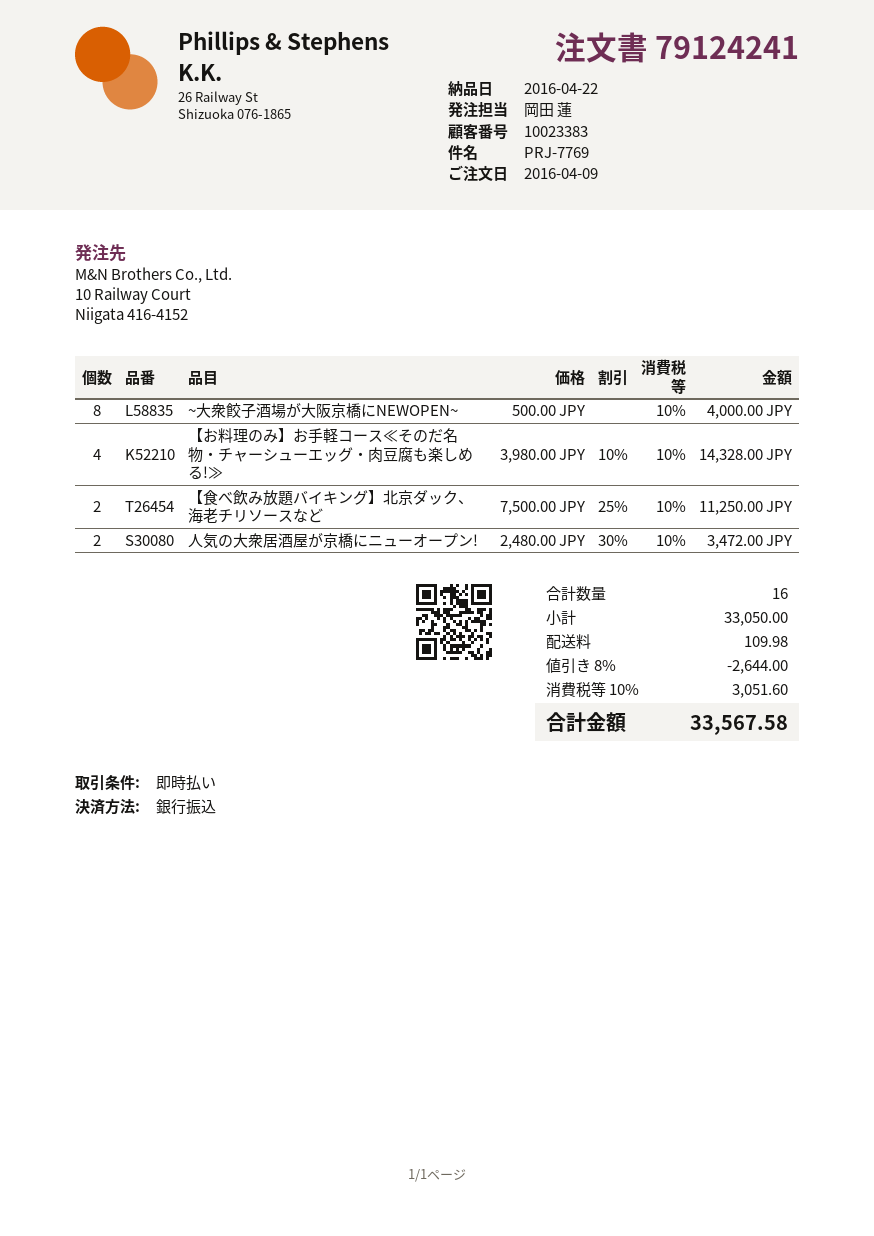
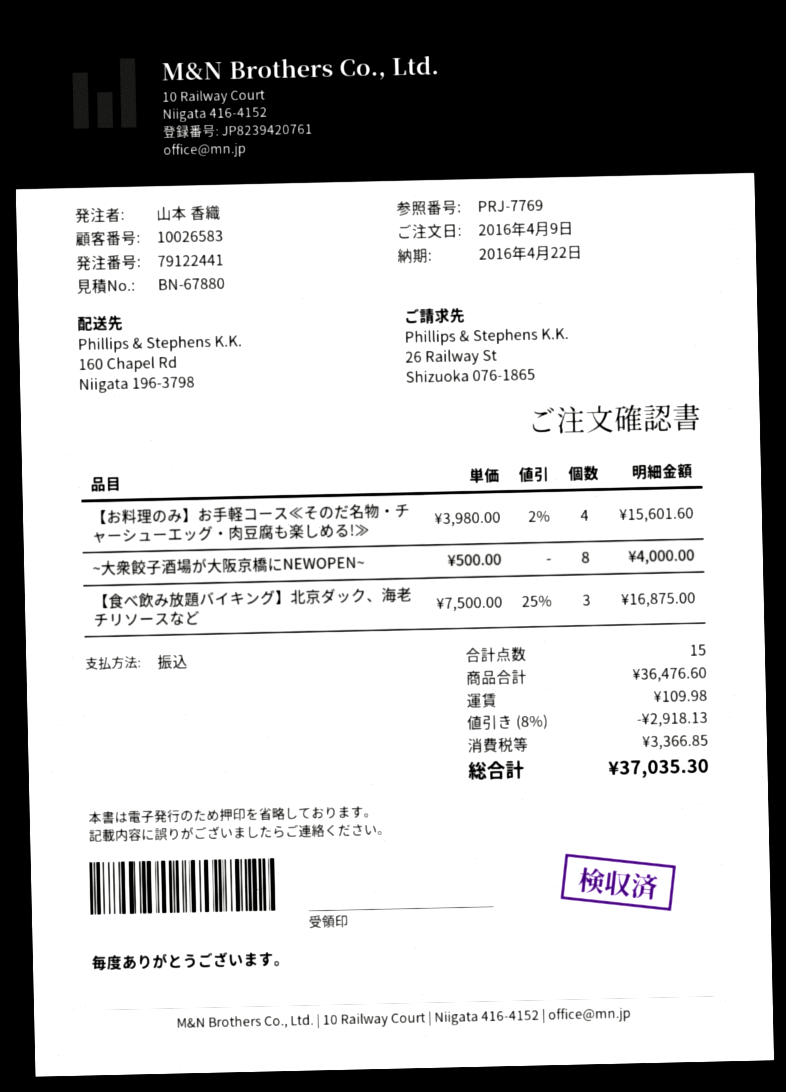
order number: 79124241 -> 79122441
customer number: 10023383 -> 10026583
ordered by: 岡田 蓮 -> 山本 香織
【お料理のみ】お手軽コース≪そのだ名物・チャーシューエッグ・肉豆腐も楽しめる!≫: 4 x 3980.00 - 10% = 14328.00 -> 4 x 3980.00 - 2% = 15601.60
【食べ飲み放題バイキング】北京ダック、海老チリソースなど: 2 x 7500.00 - 25% = 11250.00 -> 3 x 7500.00 - 25% = 16875.00
人気の大衆居酒屋が京橋にニューオープン!: 2 x 2480.00 - 30% = 3472.00 -> none
total quantity: 16 -> 15
subtotal: 33050.00 -> 36476.60
discount: 8% = 2644.00 -> 8% = 2918.13
tax: 3051.60 -> 3366.85
total: 33567.58 -> 37035.30

